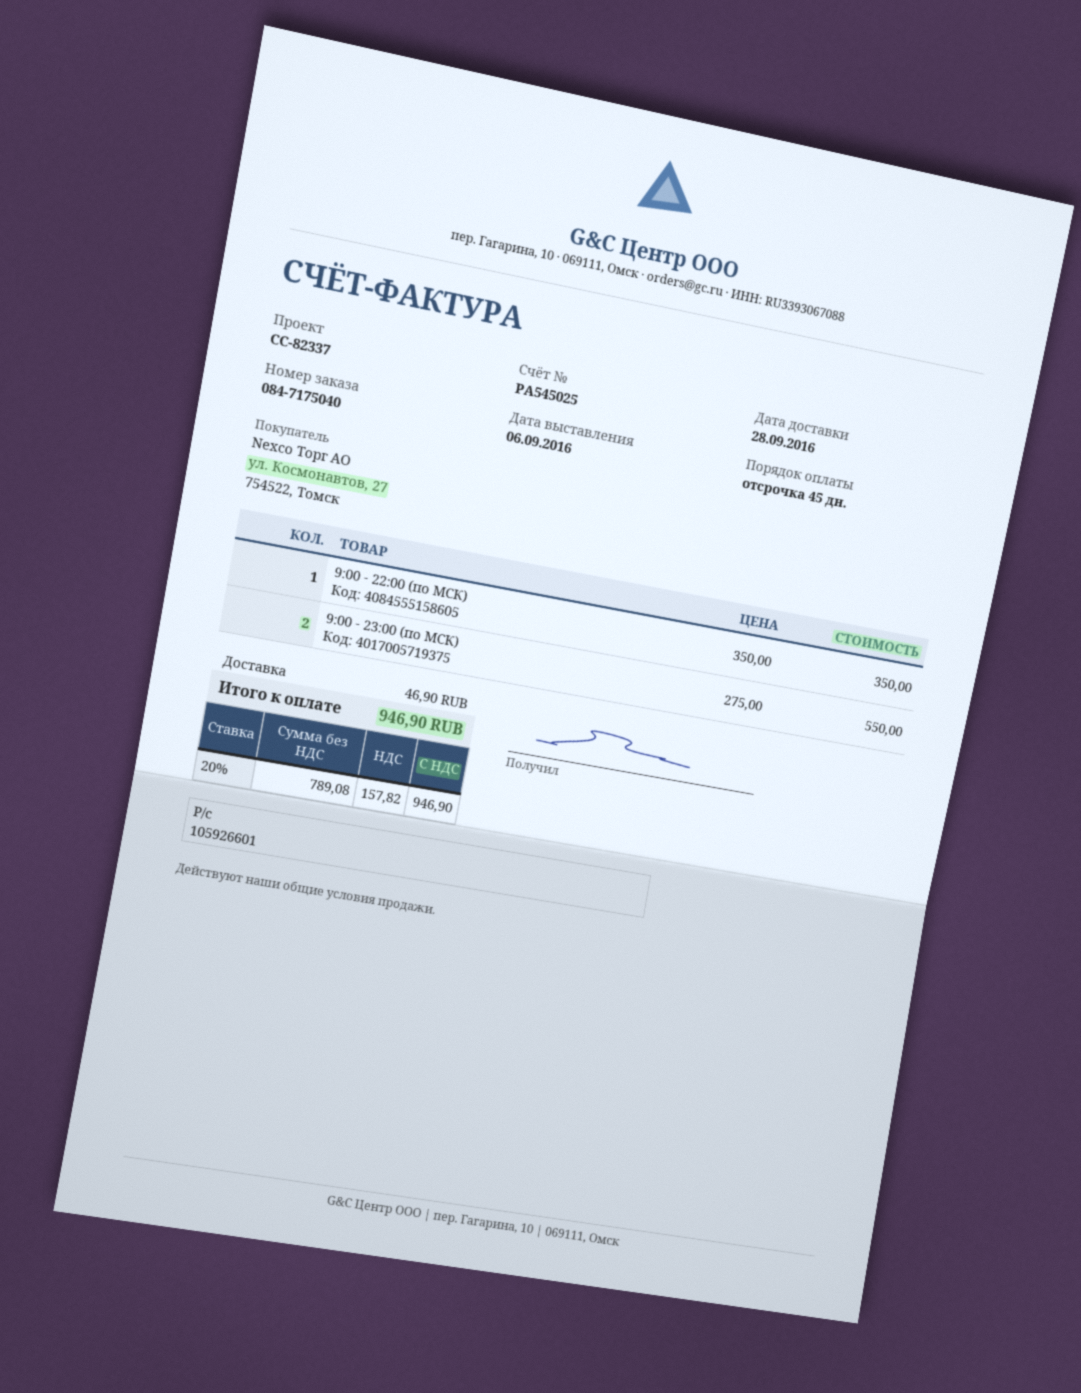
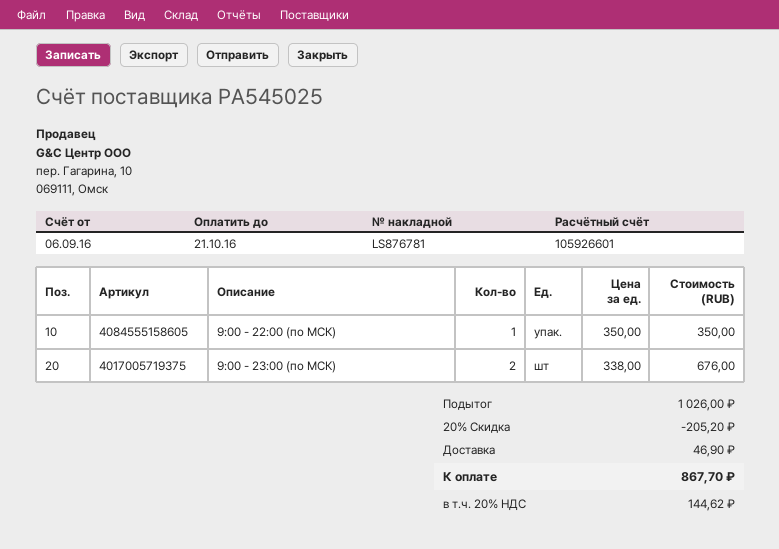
9:00 - 23:00 (по МСК): 2 x 275.00 = 550.00 -> 2 x 338.00 = 676.00
discount: none -> 20% = 205.20
tax: 20% = 157.82 -> 20% = 144.62
total: 946.90 -> 867.70

